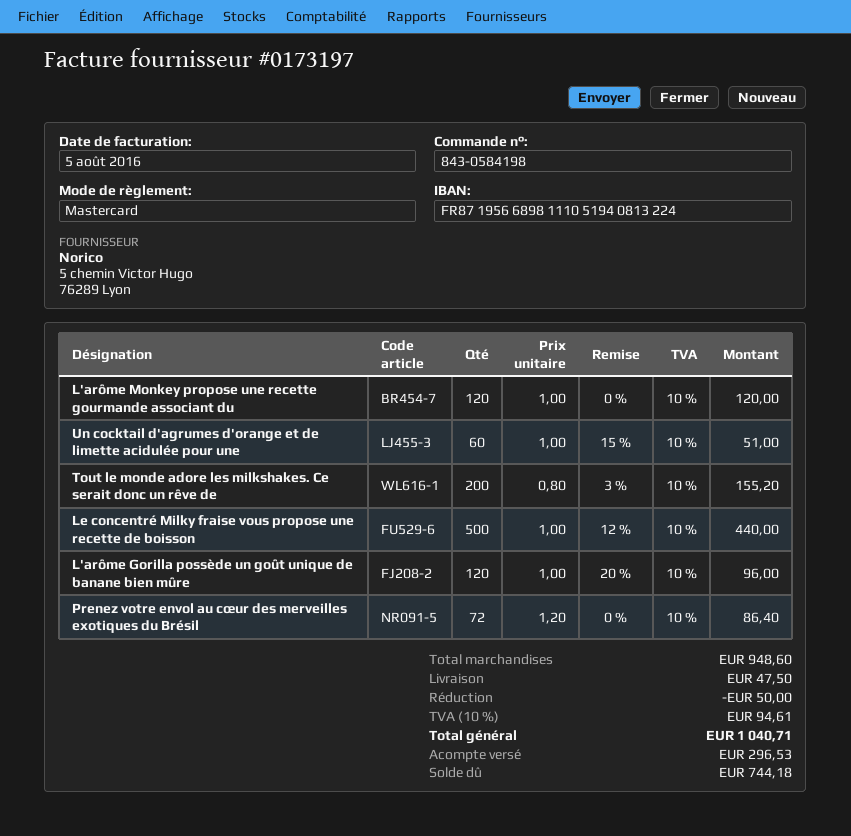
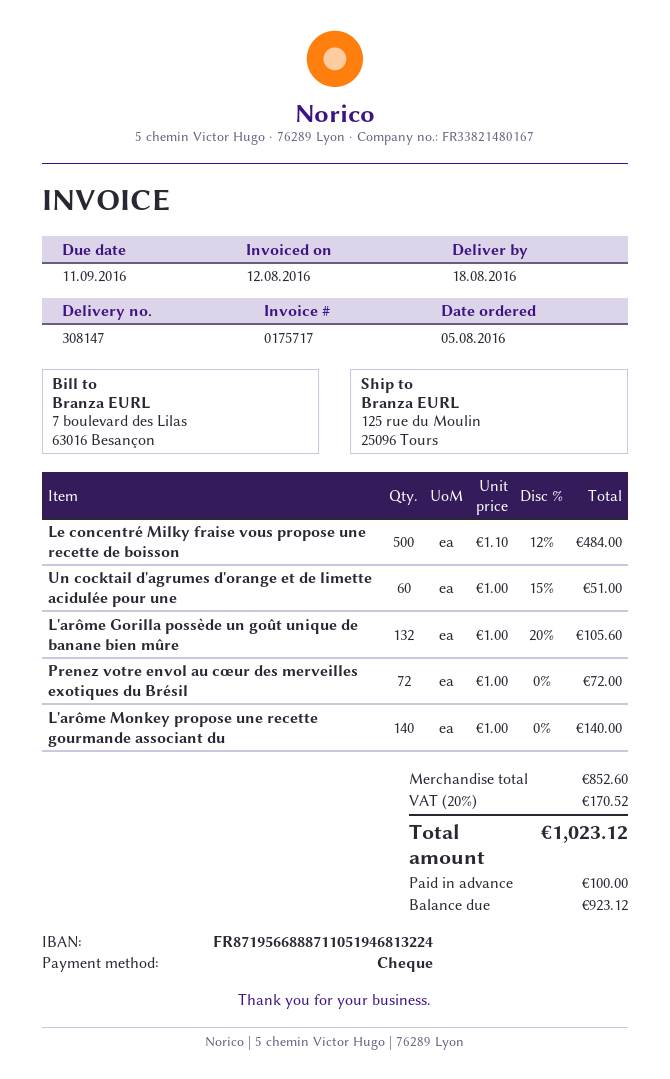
invoice number: 0173197 -> 0175717
invoice date: 2016-08-05 -> 2016-08-12
payment method: Mastercard -> cheque
bank account: FR8719566898111051940813224 -> FR8719566888711051946813224
L'arôme Monkey propose une recette gourmande associant du: 120 x 1.00 = 120.00 -> 140 x 1.00 = 140.00
Tout le monde adore les milkshakes. Ce serait donc un rêve de: 200 x 0.80 - 3% = 155.20 -> none
Le concentré Milky fraise vous propose une recette de boisson: 500 x 1.00 - 12% = 440.00 -> 500 x 1.10 - 12% = 484.00
L'arôme Gorilla possède un goût unique de banane bien mûre: 120 x 1.00 - 20% = 96.00 -> 132 x 1.00 - 20% = 105.60
Prenez votre envol au cœur des merveilles exotiques du Brésil: 72 x 1.20 = 86.40 -> 72 x 1.00 = 72.00
subtotal: 948.60 -> 852.60
discount: 50.00 -> none
shipping: 47.50 -> none
tax: 10% = 94.61 -> 20% = 170.52
total: 1040.71 -> 1023.12
deposit: 296.53 -> 100.00
balance: 744.18 -> 923.12

